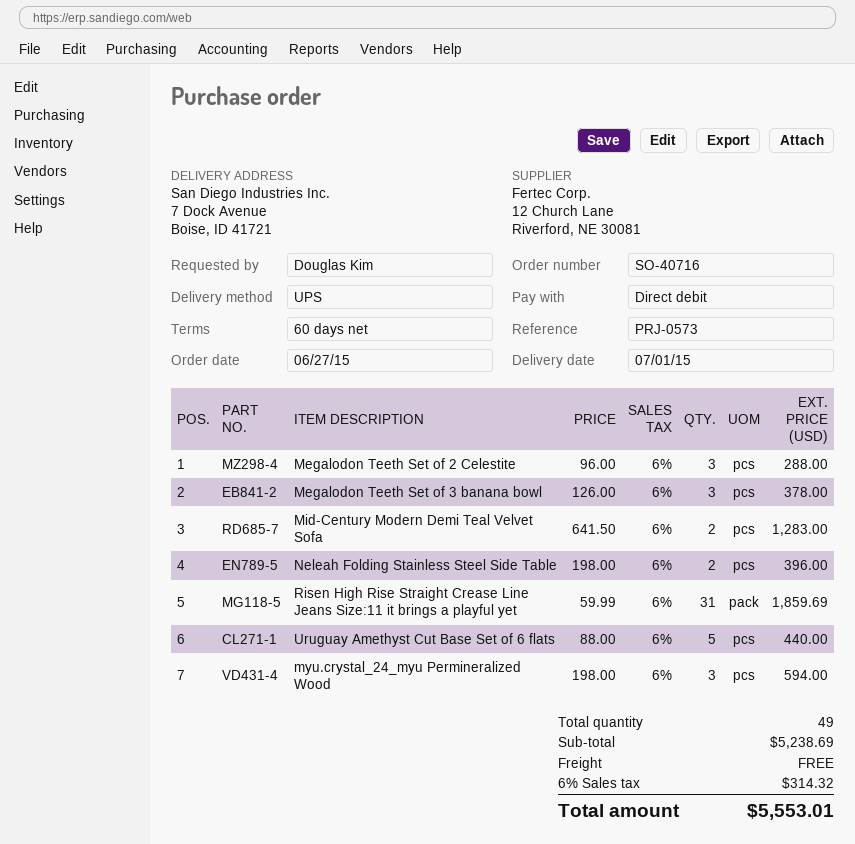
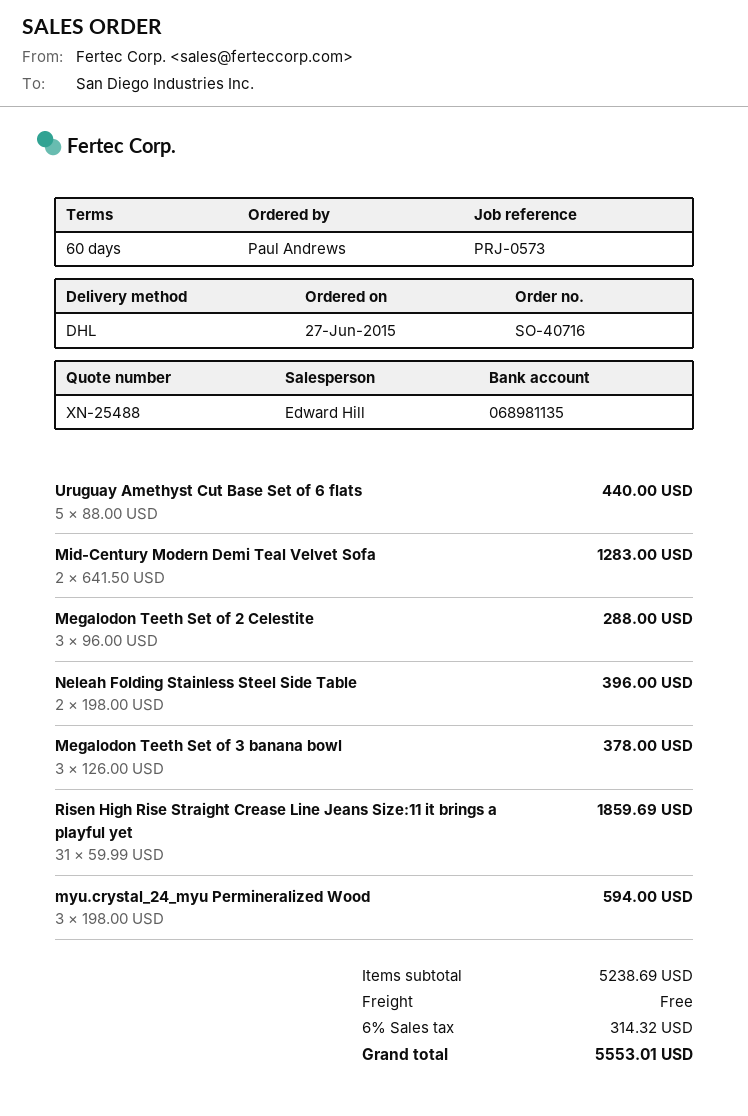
ordered by: Douglas Kim -> Paul Andrews
shipping method: UPS -> DHL

